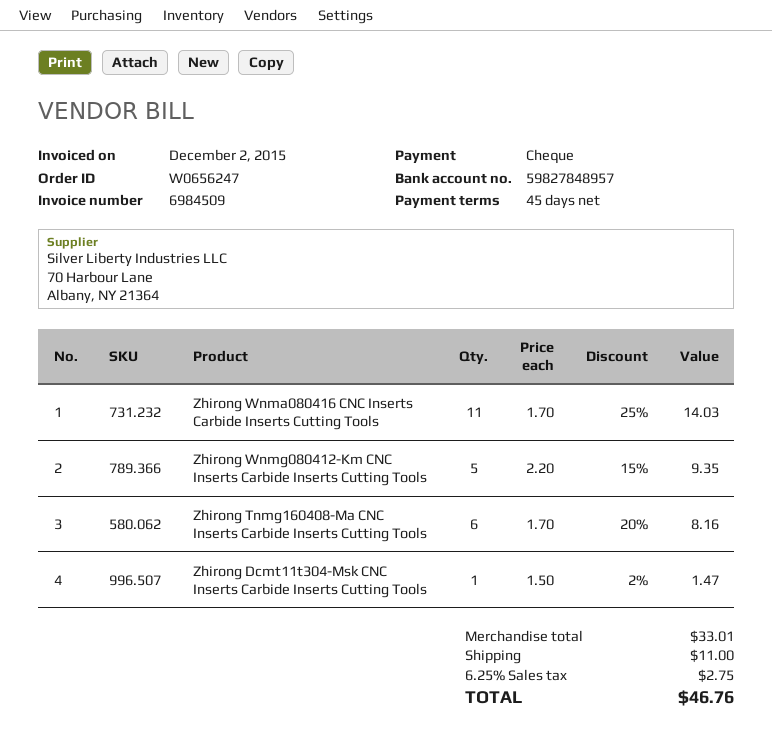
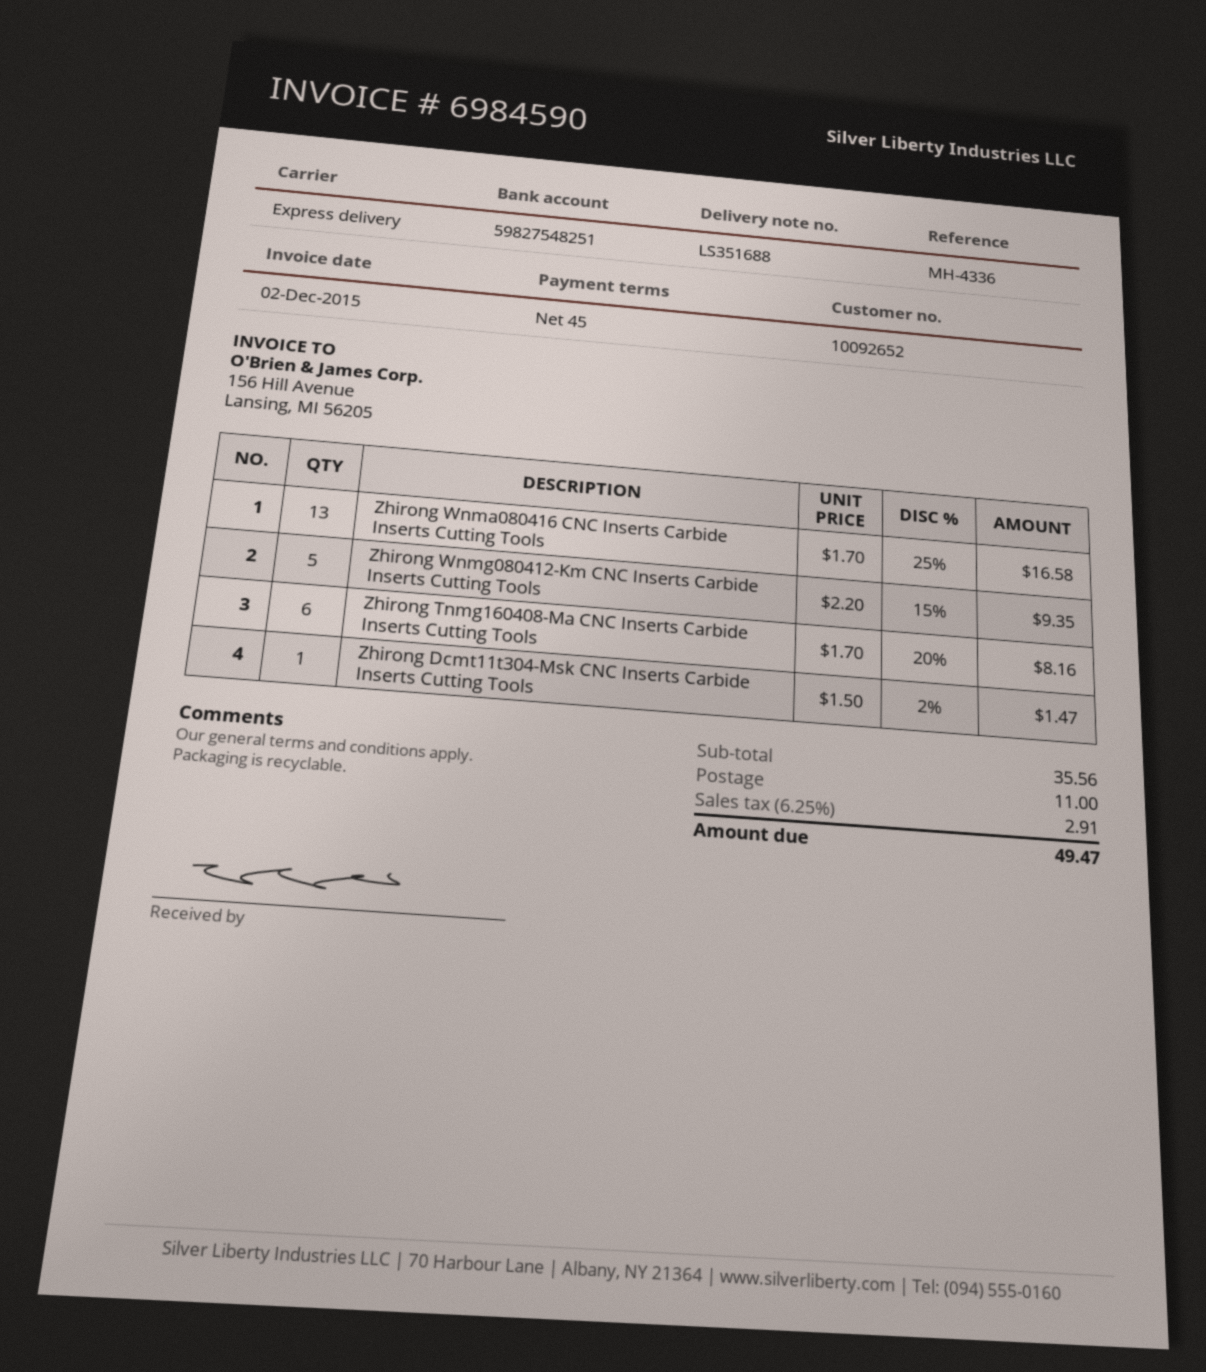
invoice number: 6984509 -> 6984590
bank account: 59827848957 -> 59827548251
Zhirong Wnma080416 CNC Inserts Carbide Inserts Cutting Tools: 11 x 1.70 - 25% = 14.03 -> 13 x 1.70 - 25% = 16.58
subtotal: 33.01 -> 35.56
tax: 6.25% = 2.75 -> 6.25% = 2.91
total: 46.76 -> 49.47

